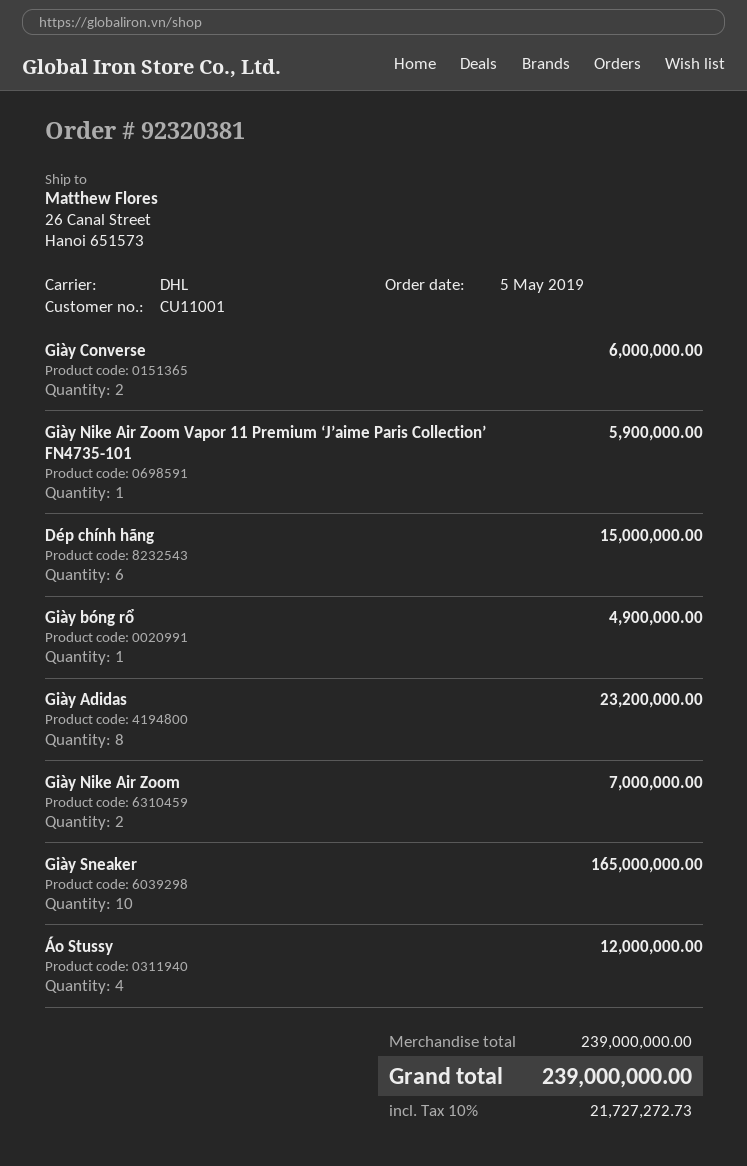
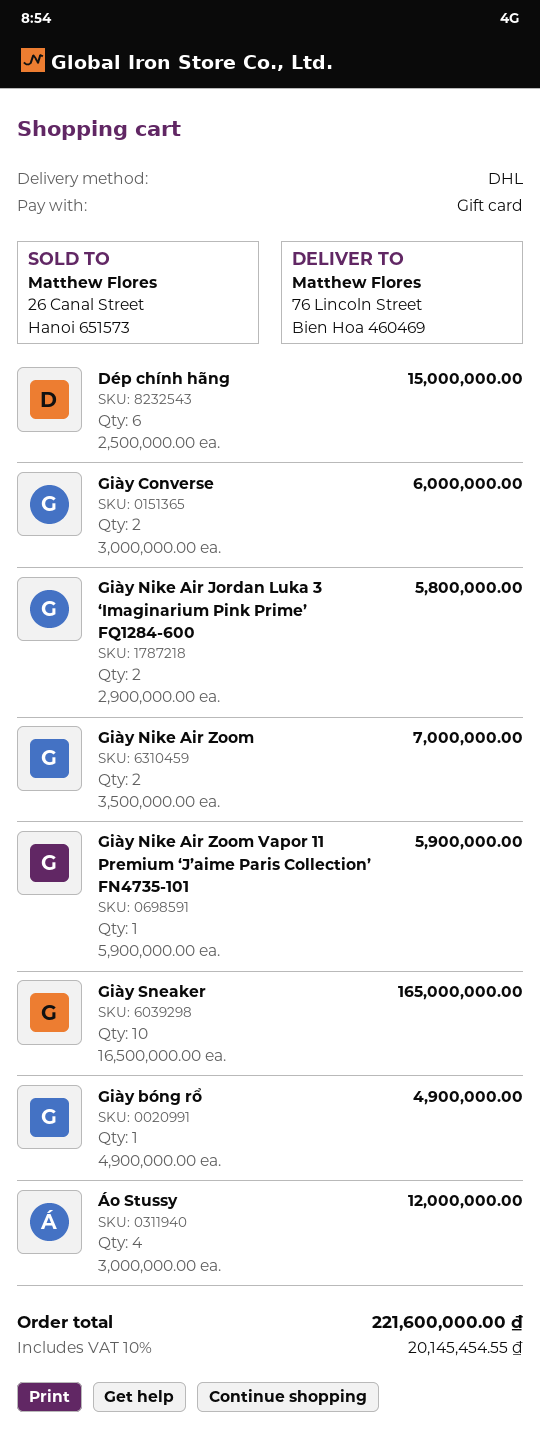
ship to: 26 Canal Street, Hanoi 651573 -> 76 Lincoln Street, Bien Hoa 460469
Giày Adidas: 8 for 23200000.00 -> none
Giày Nike Air Jordan Luka 3 ‘Imaginarium Pink Prime’ FQ1284-600: none -> 2 for 5800000.00
tax: 10% = 21727272.73 -> 10% = 20145454.55
total: 239000000.00 -> 221600000.00

